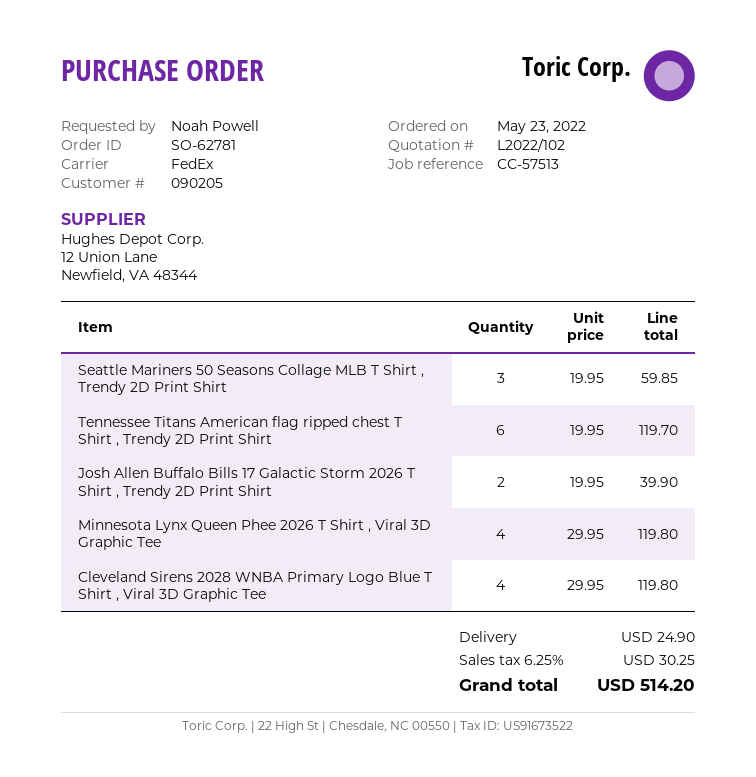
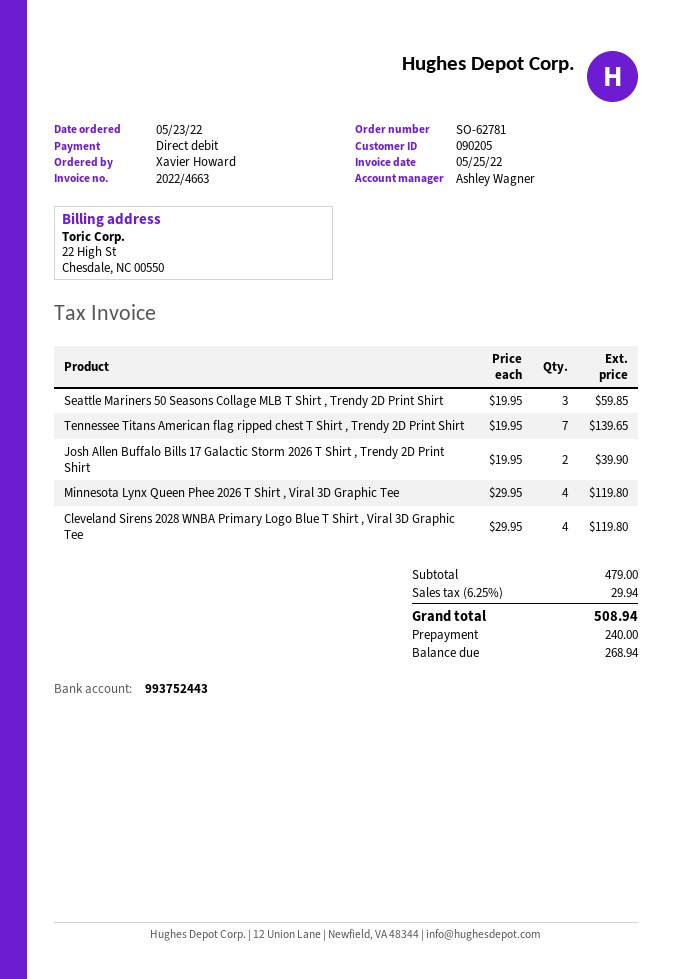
ordered by: Noah Powell -> Xavier Howard
Tennessee Titans American flag ripped chest T Shirt , Trendy 2D Print Shirt: 6 x 19.95 = 119.70 -> 7 x 19.95 = 139.65
shipping: 24.90 -> none
tax: 6.25% = 30.25 -> 6.25% = 29.94
total: 514.20 -> 508.94

